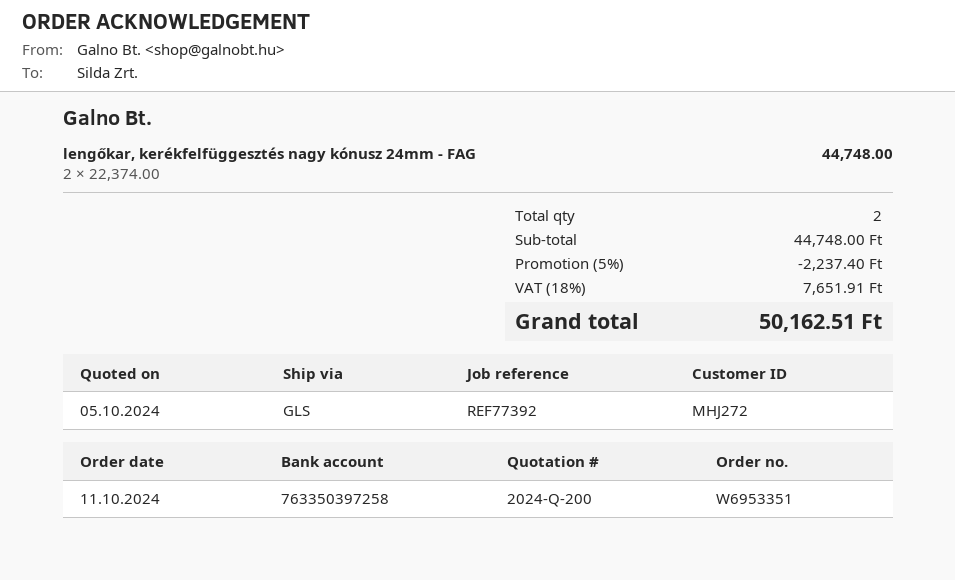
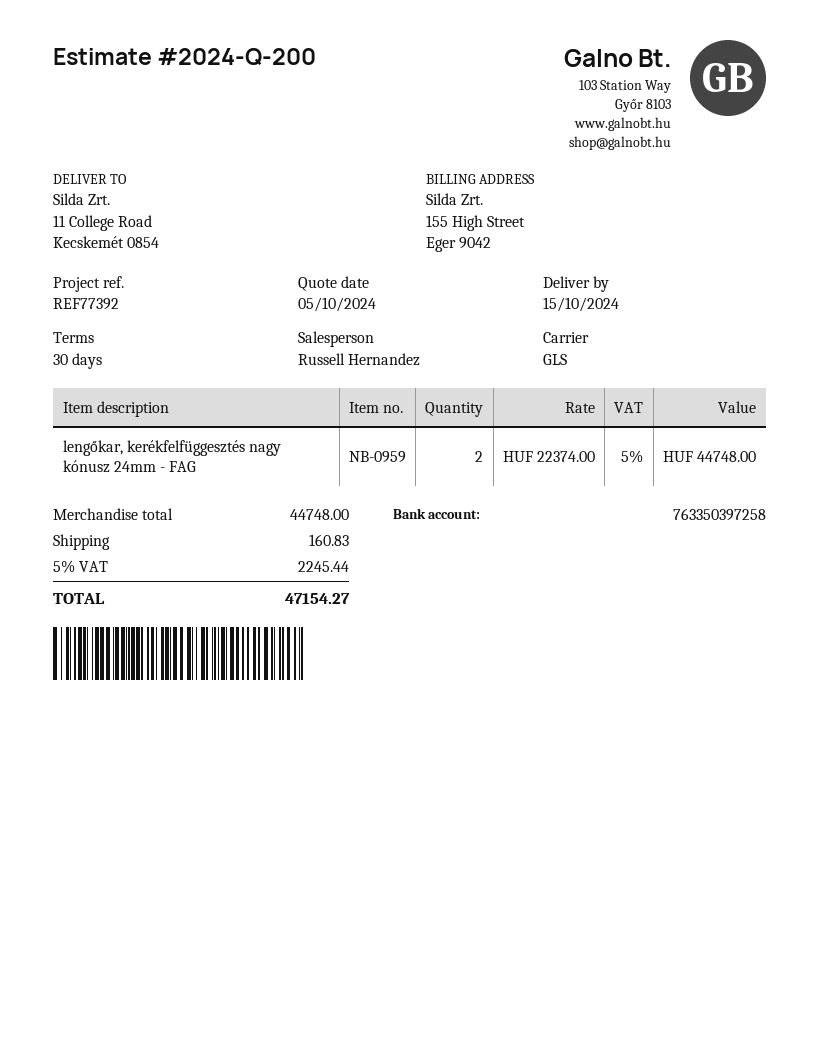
discount: 5% = 2237.40 -> none
shipping: none -> 160.83
tax: 18% = 7651.91 -> 5% = 2245.44
total: 50162.51 -> 47154.27

